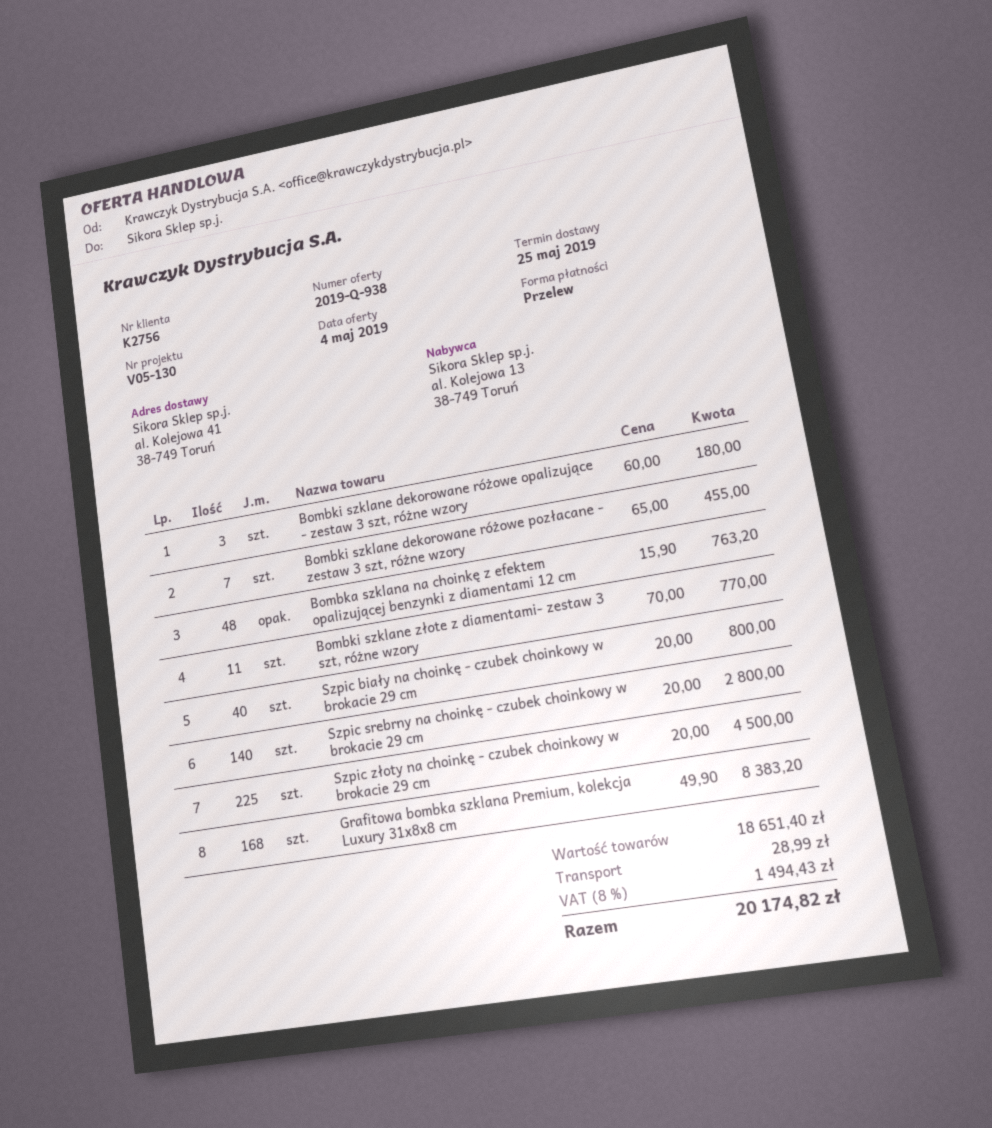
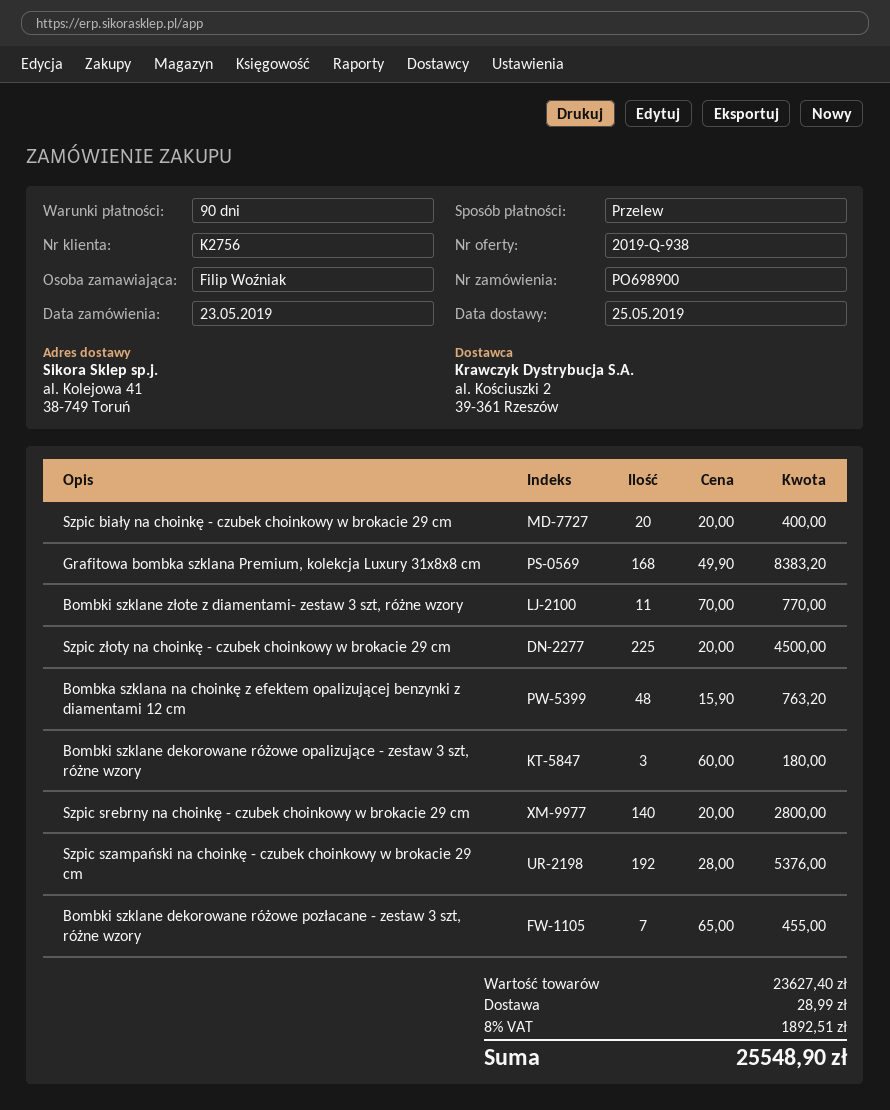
Szpic biały na choinkę - czubek choinkowy w brokacie 29 cm: 40 x 20.00 = 800.00 -> 20 x 20.00 = 400.00
Szpic szampański na choinkę - czubek choinkowy w brokacie 29 cm: none -> 192 x 28.00 = 5376.00
subtotal: 18651.40 -> 23627.40
tax: 8% = 1494.43 -> 8% = 1892.51
total: 20174.82 -> 25548.90

